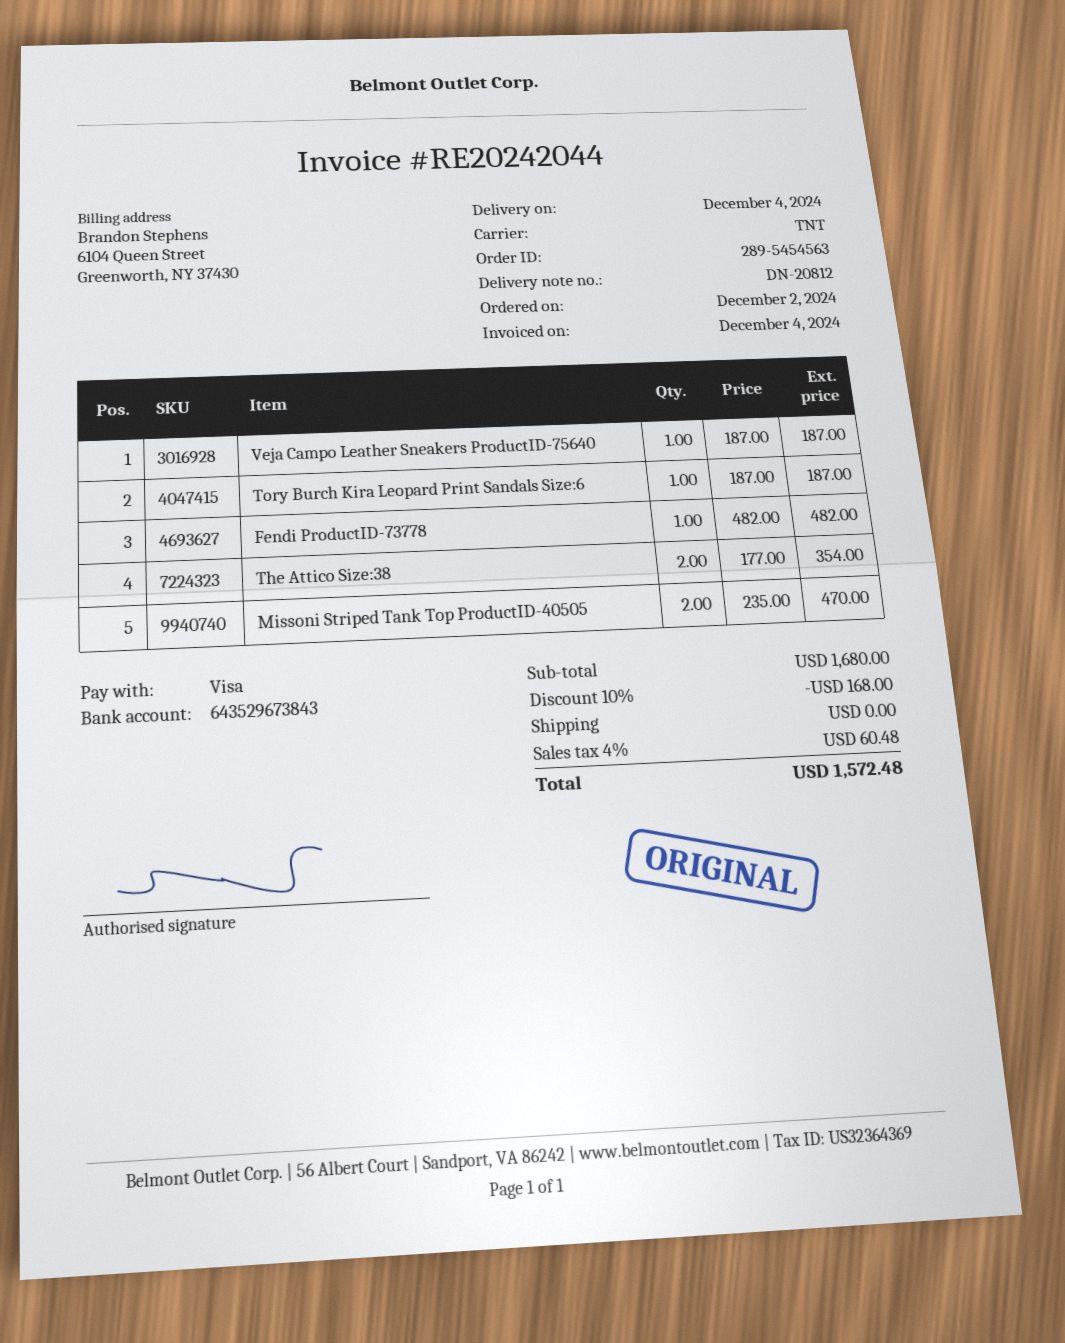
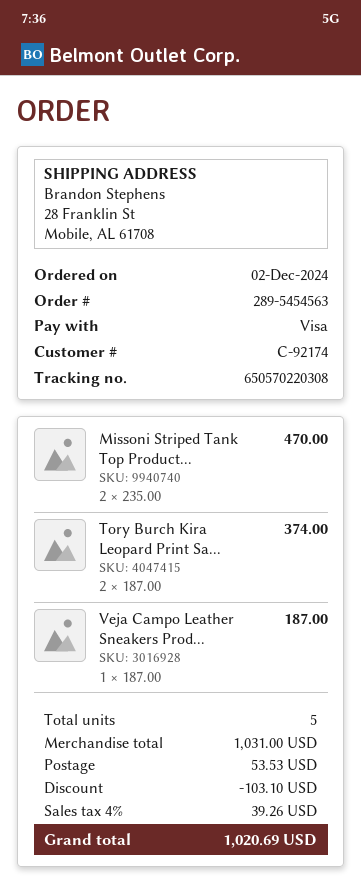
Tory Burch Kira Leopard Print Sandals Size:6: 1 x 187.00 = 187.00 -> 2 x 187.00 = 374.00
Fendi ProductID-73778: 1 x 482.00 = 482.00 -> none
The Attico Size:38: 2 x 177.00 = 354.00 -> none
subtotal: 1680.00 -> 1031.00
discount: 168.00 -> 103.10
shipping: 0.00 -> 53.53
tax: 4% = 60.48 -> 4% = 39.26
total: 1572.48 -> 1020.69

